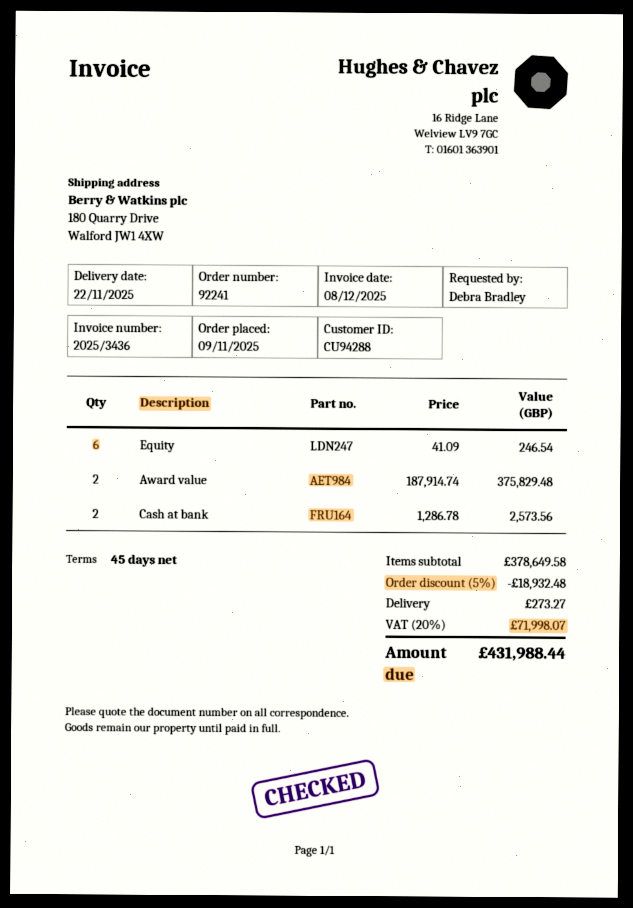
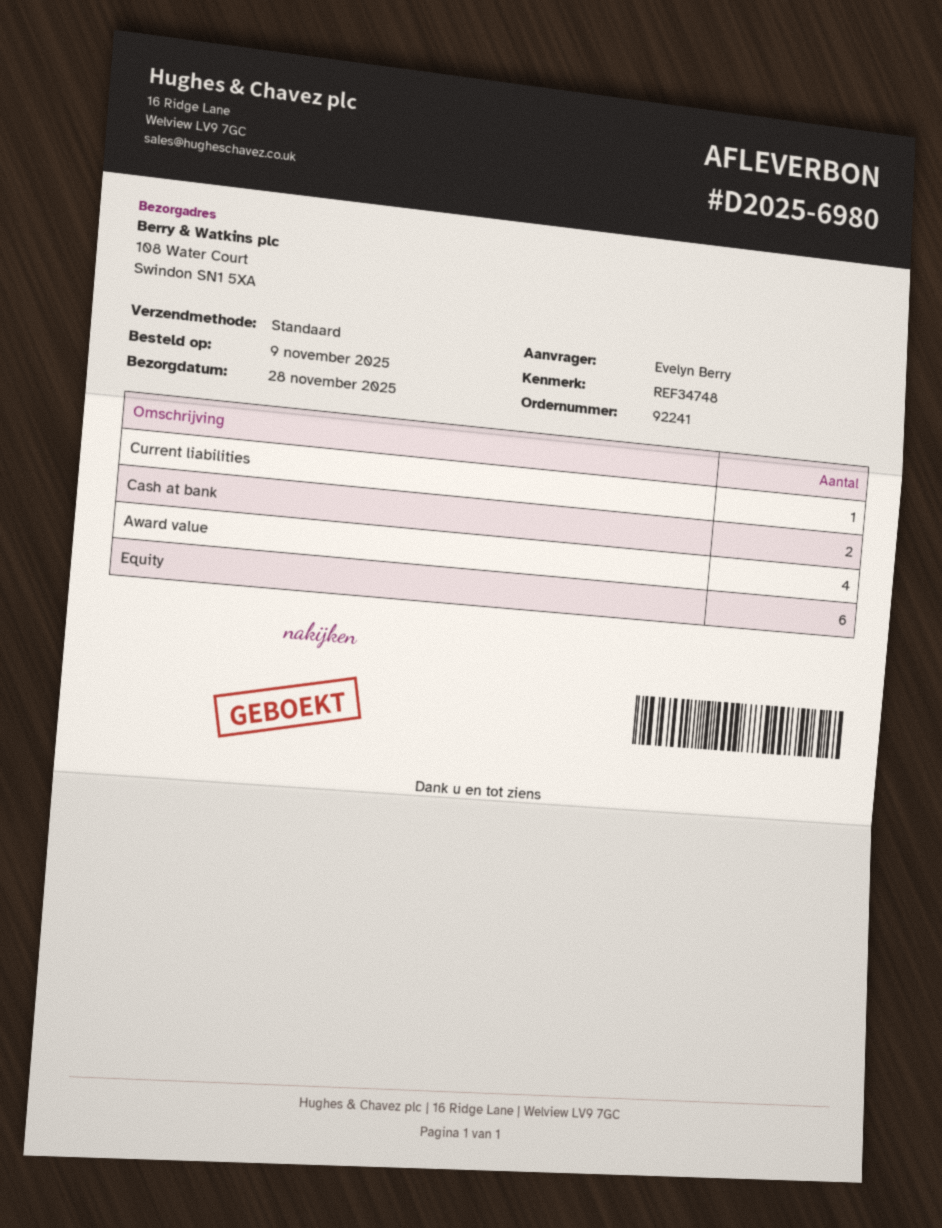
delivery date: 2025-11-22 -> 2025-11-28
ordered by: Debra Bradley -> Evelyn Berry
ship to: 180 Quarry Drive, Walford JW1 4XW -> 108 Water Court, Swindon SN1 5XA
Award value: 2 -> 4
Current liabilities: none -> 1

